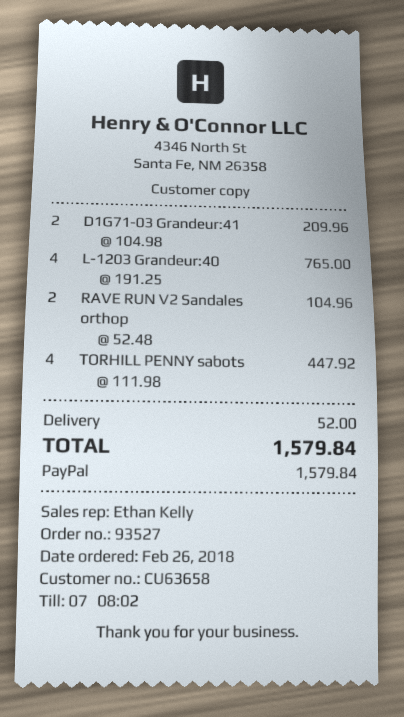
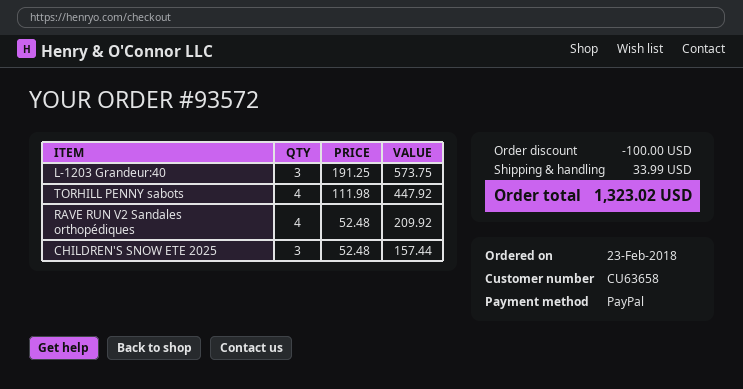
order number: 93527 -> 93572
order date: 2018-02-26 -> 2018-02-23
D1G71-03 Grandeur:41: 2 x 104.98 = 209.96 -> none
L-1203 Grandeur:40: 4 x 191.25 = 765.00 -> 3 x 191.25 = 573.75
RAVE RUN V2 Sandales orthop: 2 x 52.48 = 104.96 -> 4 x 52.48 = 209.92
CHILDREN'S SNOW ETE 2025: none -> 3 x 52.48 = 157.44
discount: none -> 100.00
shipping: 52.00 -> 33.99
total: 1579.84 -> 1323.02

